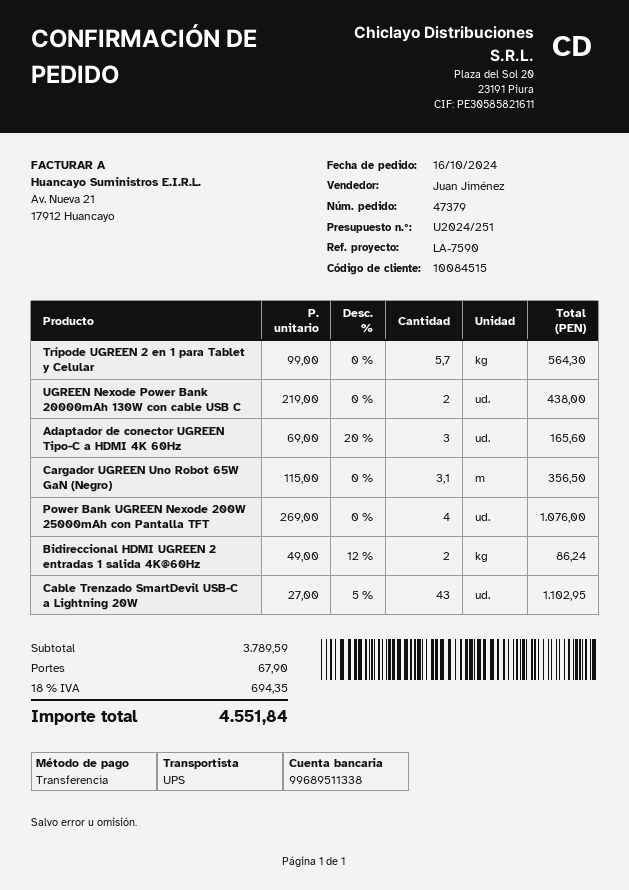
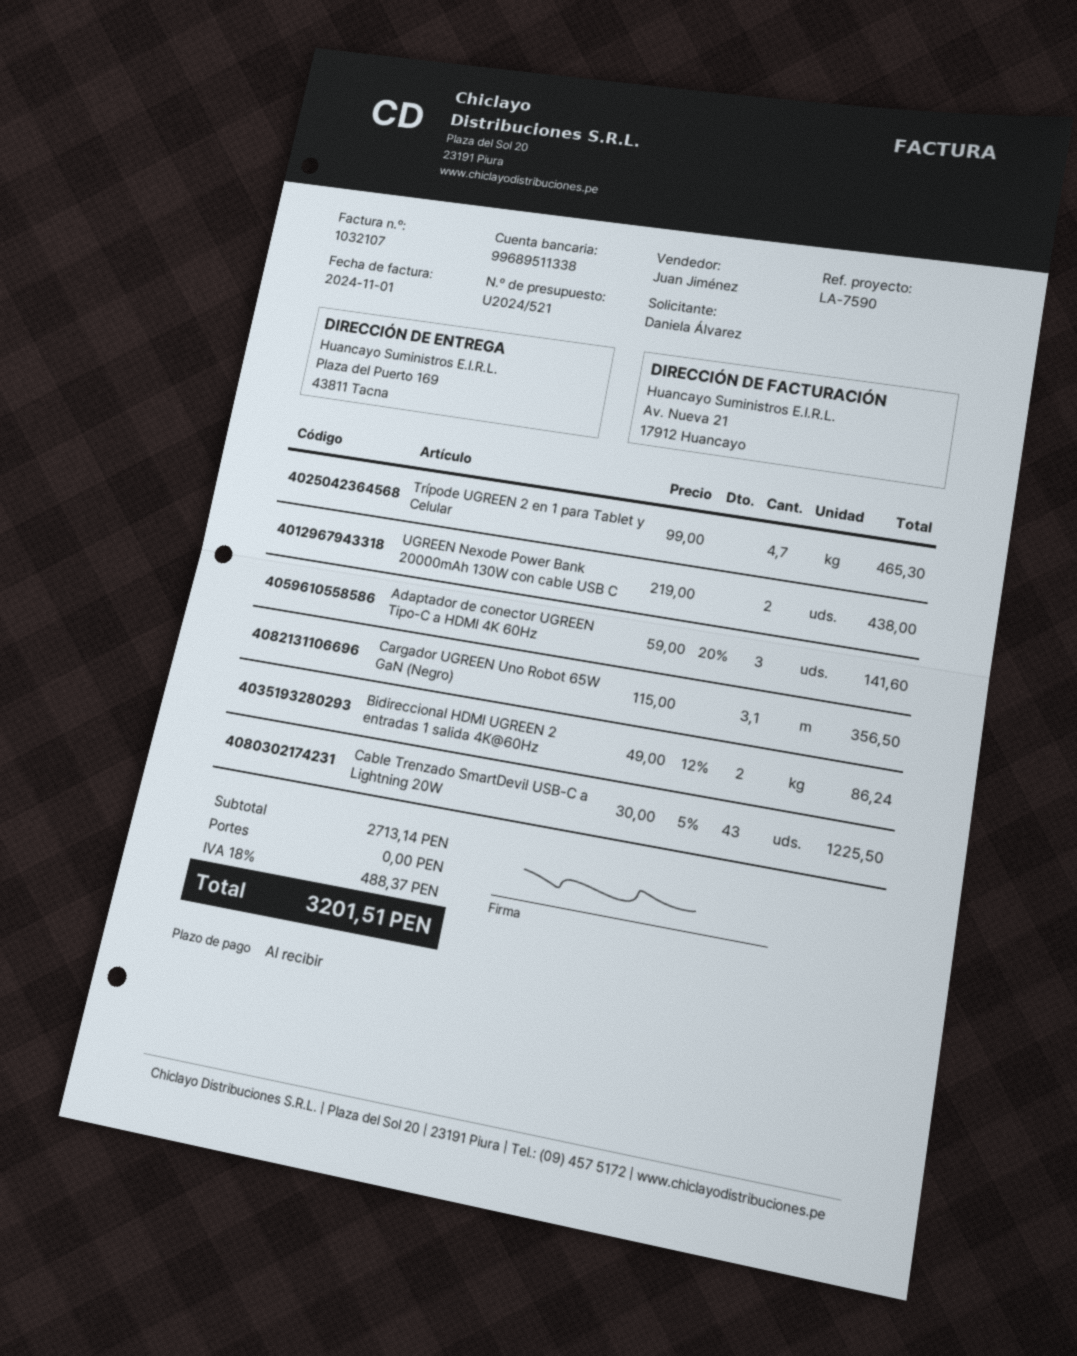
quote number: U2024/251 -> U2024/521
Trípode UGREEN 2 en 1 para Tablet y Celular: 5.7 x 99.00 = 564.30 -> 4.7 x 99.00 = 465.30
Adaptador de conector UGREEN Tipo-C a HDMI 4K 60Hz: 3 x 69.00 - 20% = 165.60 -> 3 x 59.00 - 20% = 141.60
Power Bank UGREEN Nexode 200W 25000mAh con Pantalla TFT: 4 x 269.00 = 1076.00 -> none
Cable Trenzado SmartDevil USB-C a Lightning 20W: 43 x 27.00 - 5% = 1102.95 -> 43 x 30.00 - 5% = 1225.50
subtotal: 3789.59 -> 2713.14
shipping: 67.90 -> 0.00
tax: 18% = 694.35 -> 18% = 488.37
total: 4551.84 -> 3201.51

